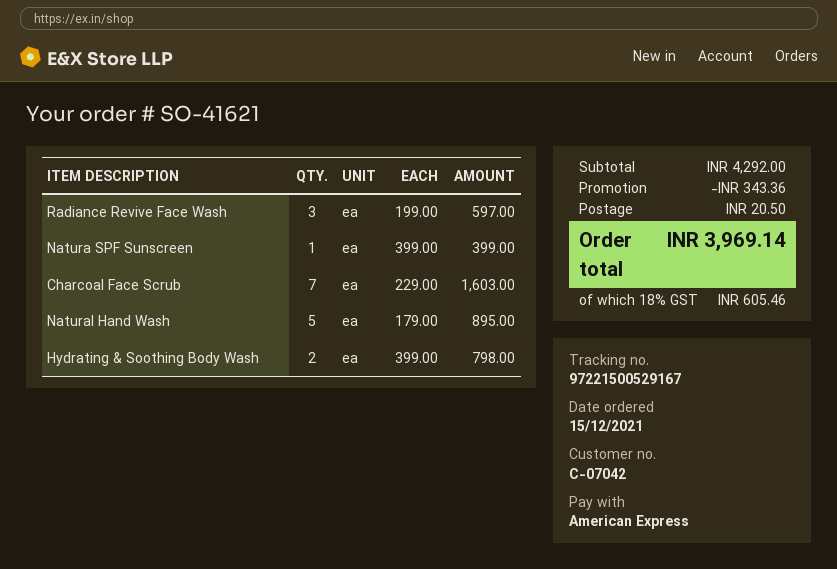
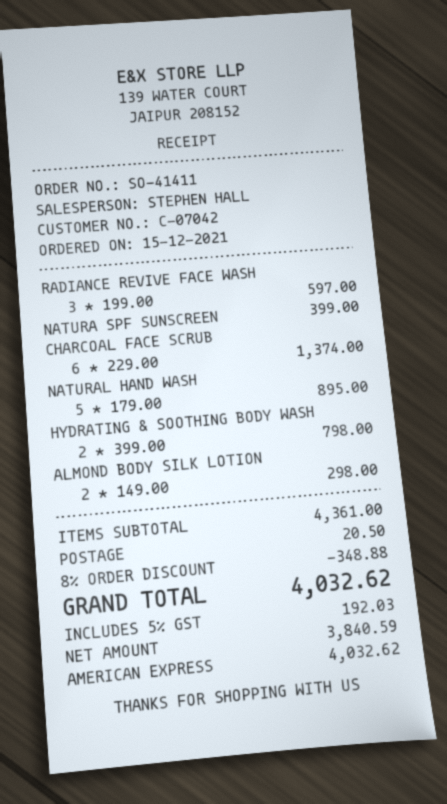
order number: SO-41621 -> SO-41411
Charcoal Face Scrub: 7 x 229.00 = 1603.00 -> 6 x 229.00 = 1374.00
ALMOND BODY SILK LOTION: none -> 2 x 149.00 = 298.00
subtotal: 4292.00 -> 4361.00
discount: 343.36 -> 348.88
tax: 18% = 605.46 -> 5% = 192.03
total: 3969.14 -> 4032.62

